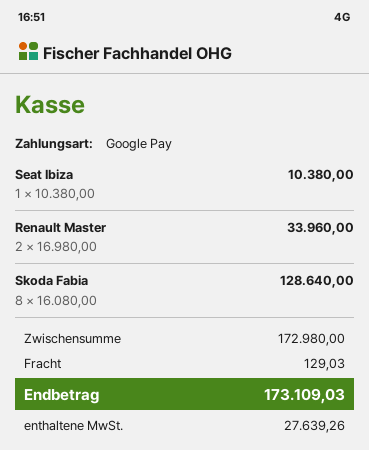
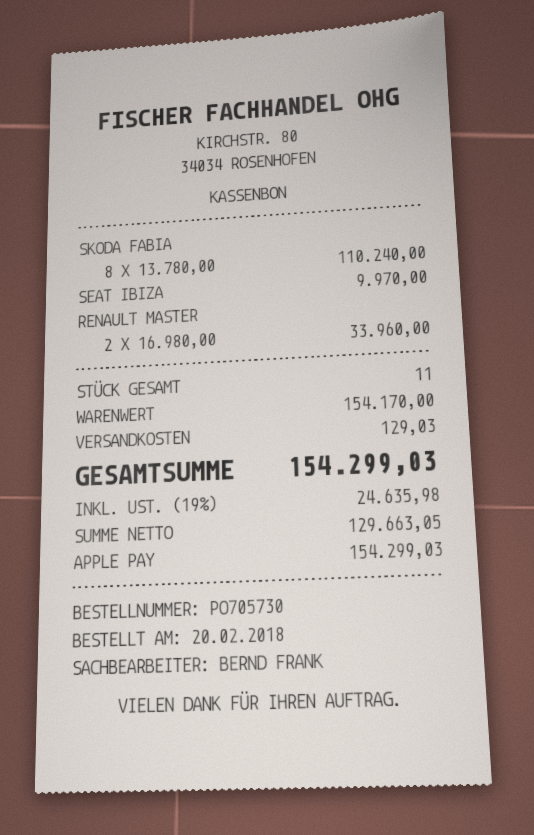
payment method: Google Pay -> Apple Pay
Seat Ibiza: 1 x 10380.00 = 10380.00 -> 1 x 9970.00 = 9970.00
Skoda Fabia: 8 x 16080.00 = 128640.00 -> 8 x 13780.00 = 110240.00
subtotal: 172980.00 -> 154170.00
tax: 27639.26 -> 24635.98
total: 173109.03 -> 154299.03

